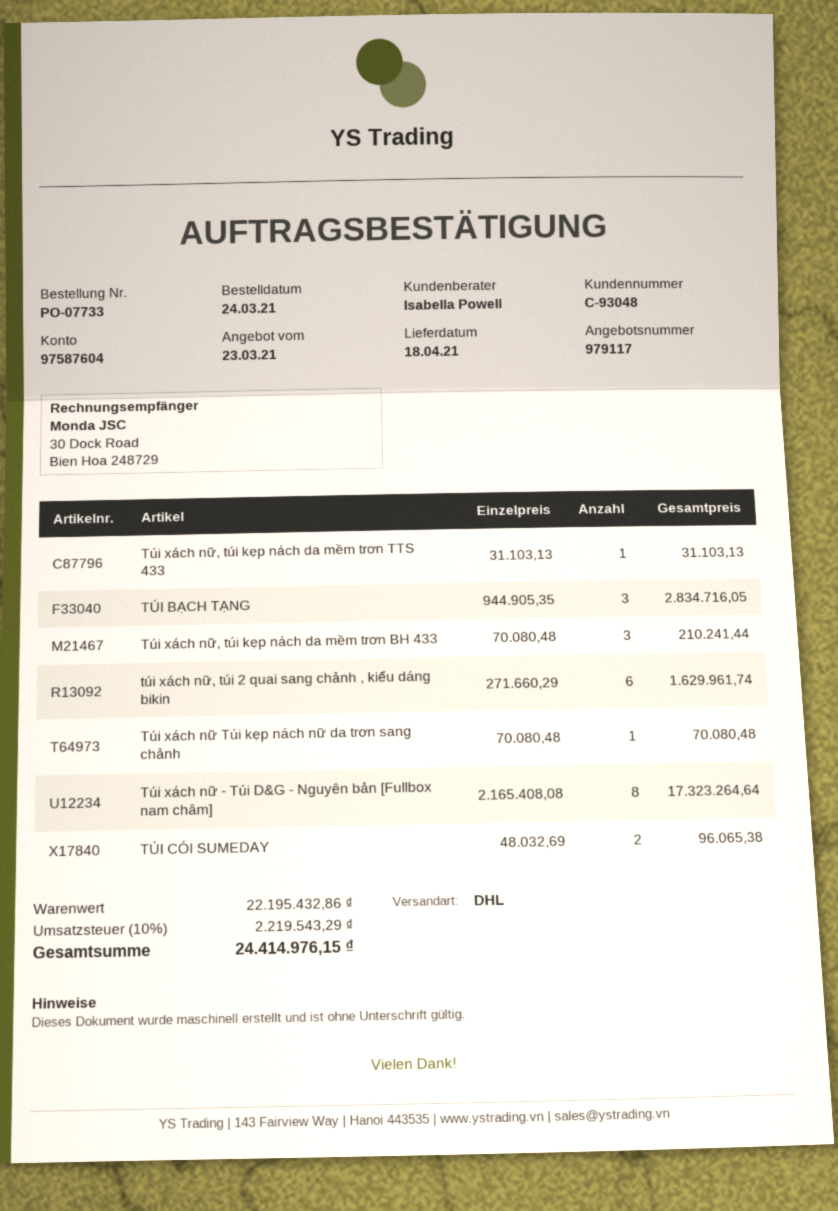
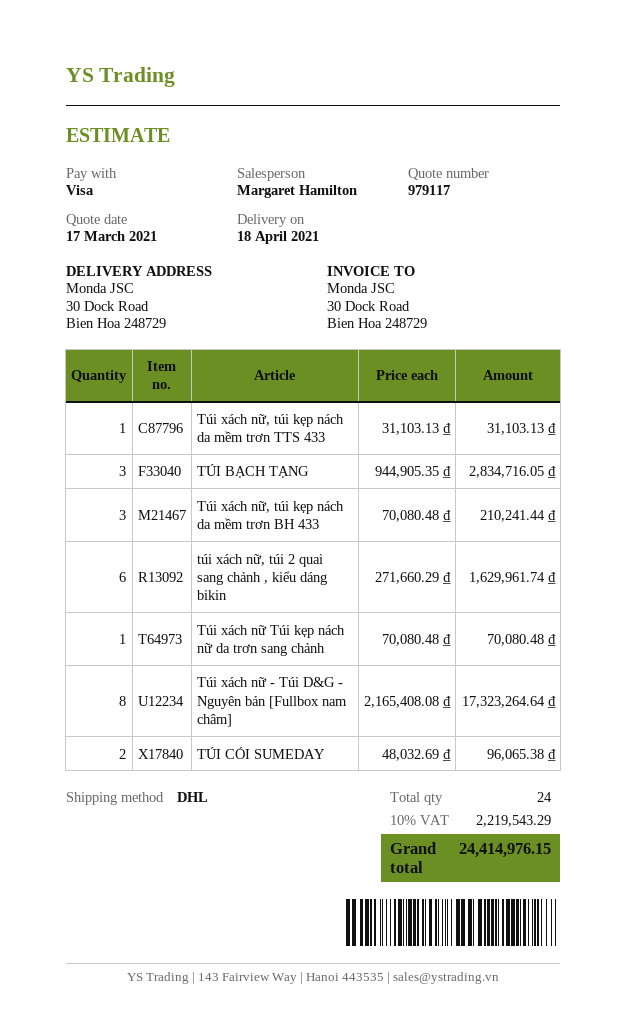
quote date: 2021-03-23 -> 2021-03-17
sales rep: Isabella Powell -> Margaret Hamilton

